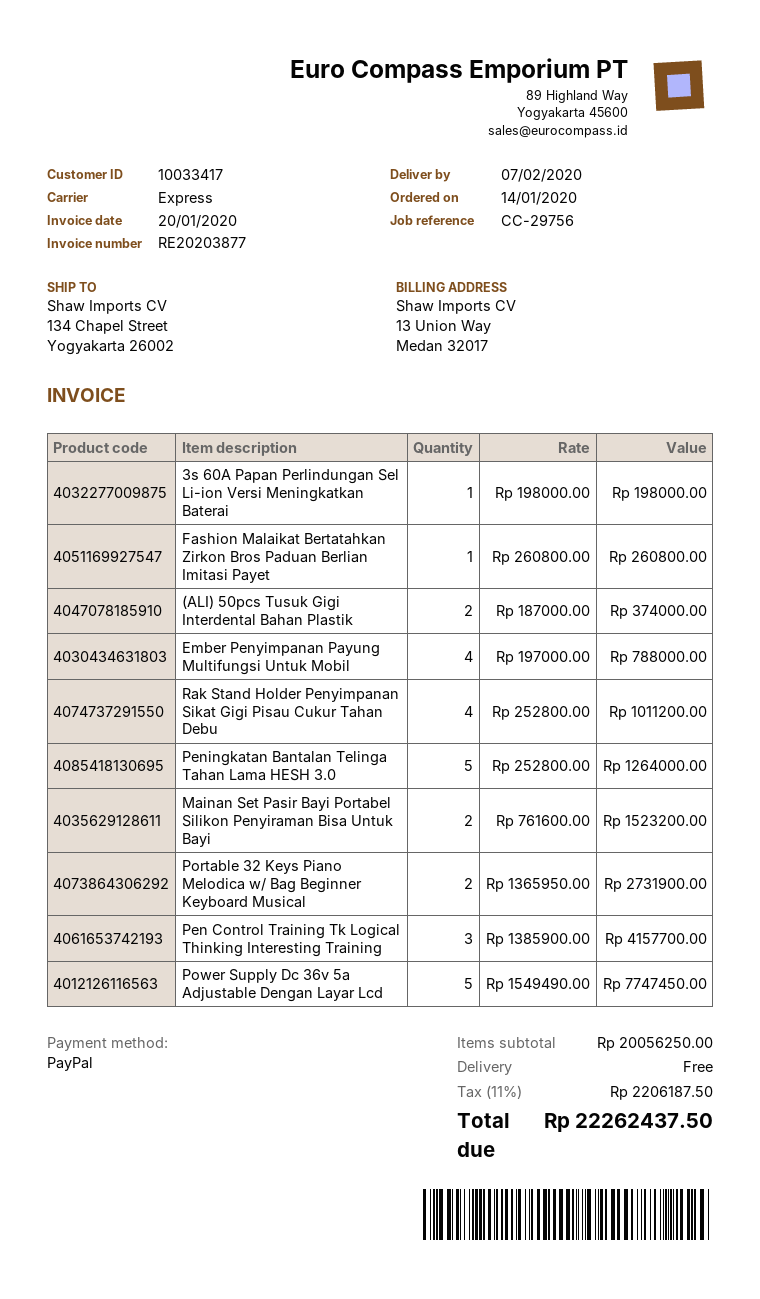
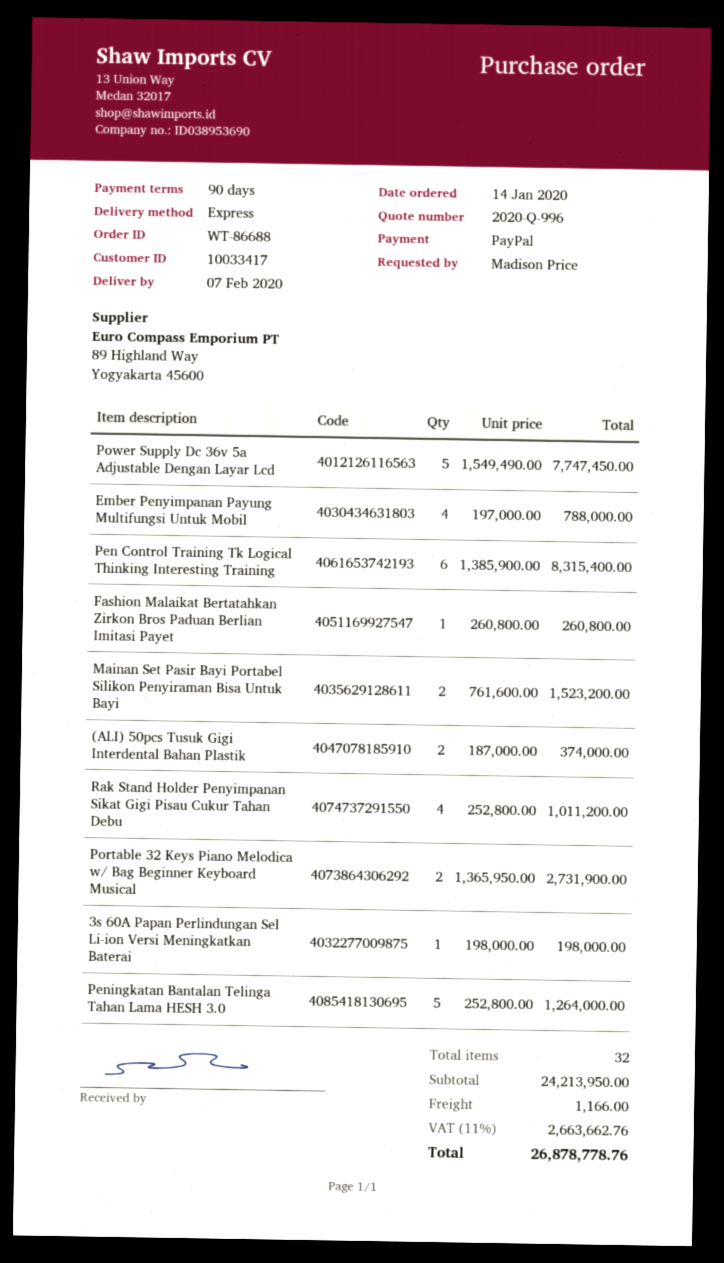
Pen Control Training Tk Logical Thinking Interesting Training: 3 x 1385900.00 = 4157700.00 -> 6 x 1385900.00 = 8315400.00
subtotal: 20056250.00 -> 24213950.00
shipping: 0.00 -> 1166.00
tax: 11% = 2206187.50 -> 11% = 2663662.76
total: 22262437.50 -> 26878778.76

